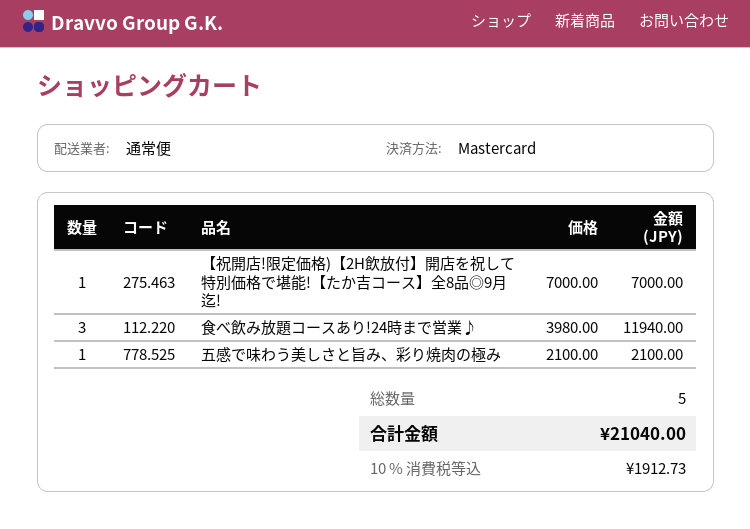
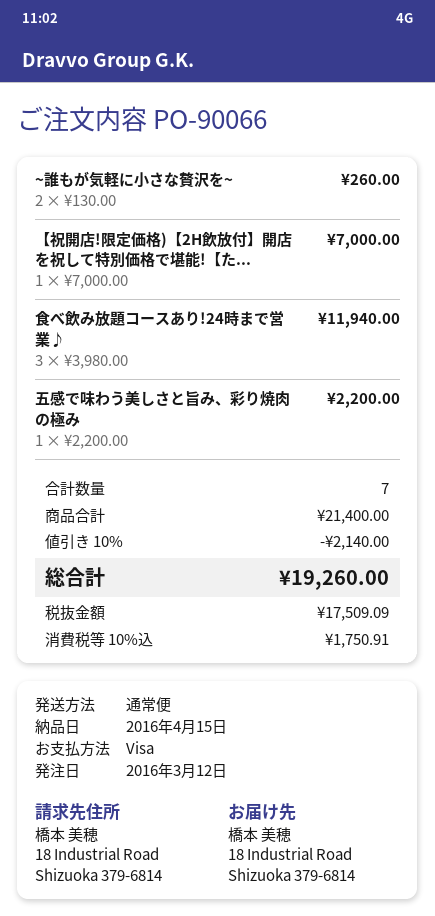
payment method: Mastercard -> Visa
五感で味わう美しさと旨み、彩り焼肉の極み: 1 x 2100.00 = 2100.00 -> 1 x 2200.00 = 2200.00
~誰もが気軽に小さな贅沢を~: none -> 2 x 130.00 = 260.00
total quantity: 5 -> 7
discount: none -> 10% = 2140.00
tax: 10% = 1912.73 -> 10% = 1750.91
total: 21040.00 -> 19260.00

